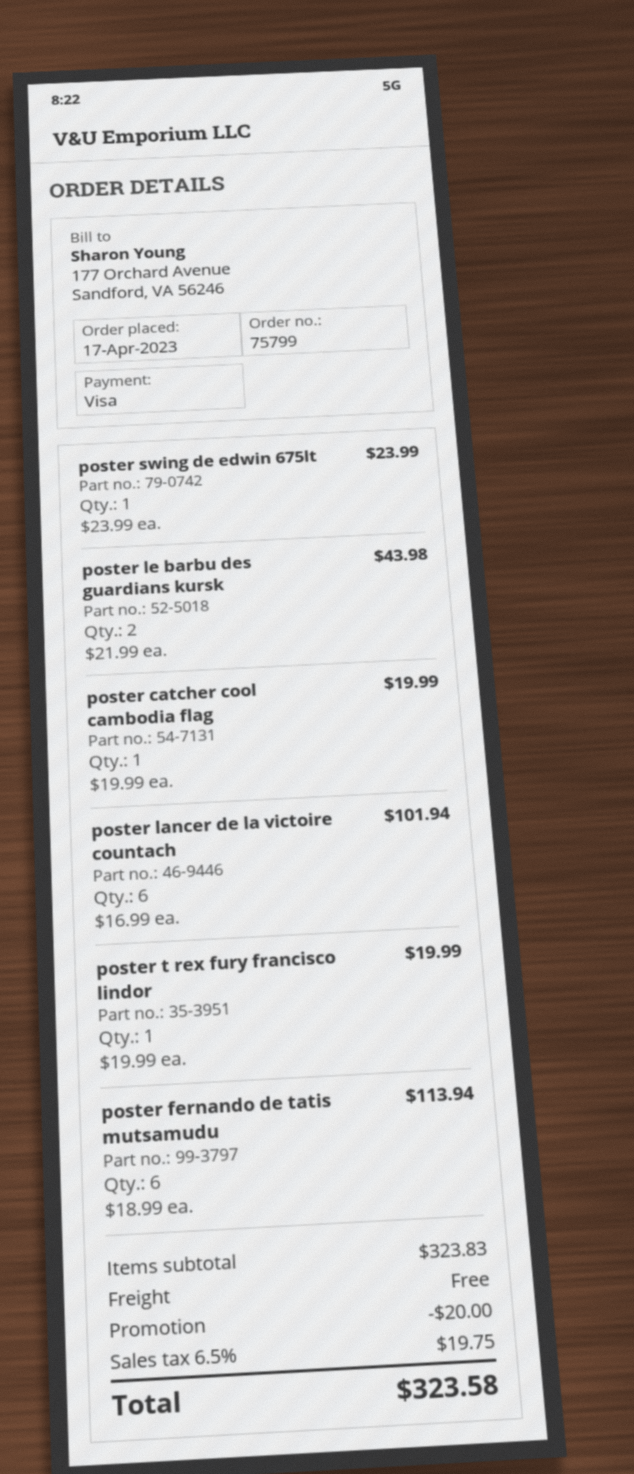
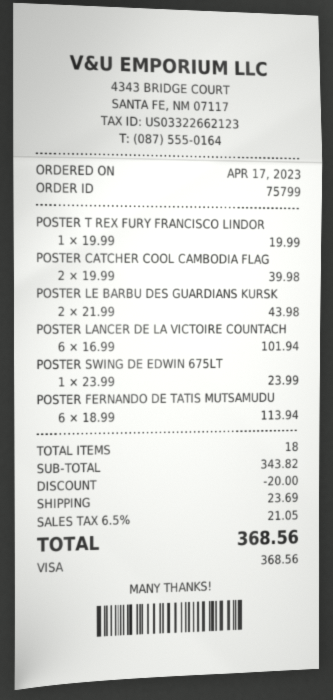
poster catcher cool cambodia flag: 1 x 19.99 = 19.99 -> 2 x 19.99 = 39.98
subtotal: 323.83 -> 343.82
shipping: 0.00 -> 23.69
tax: 6.5% = 19.75 -> 6.5% = 21.05
total: 323.58 -> 368.56

